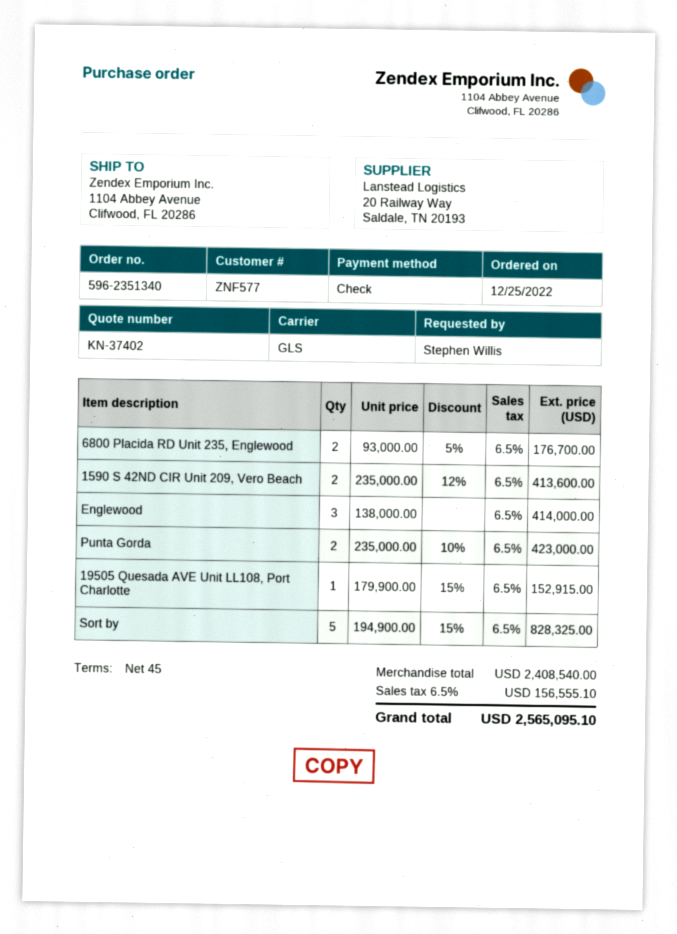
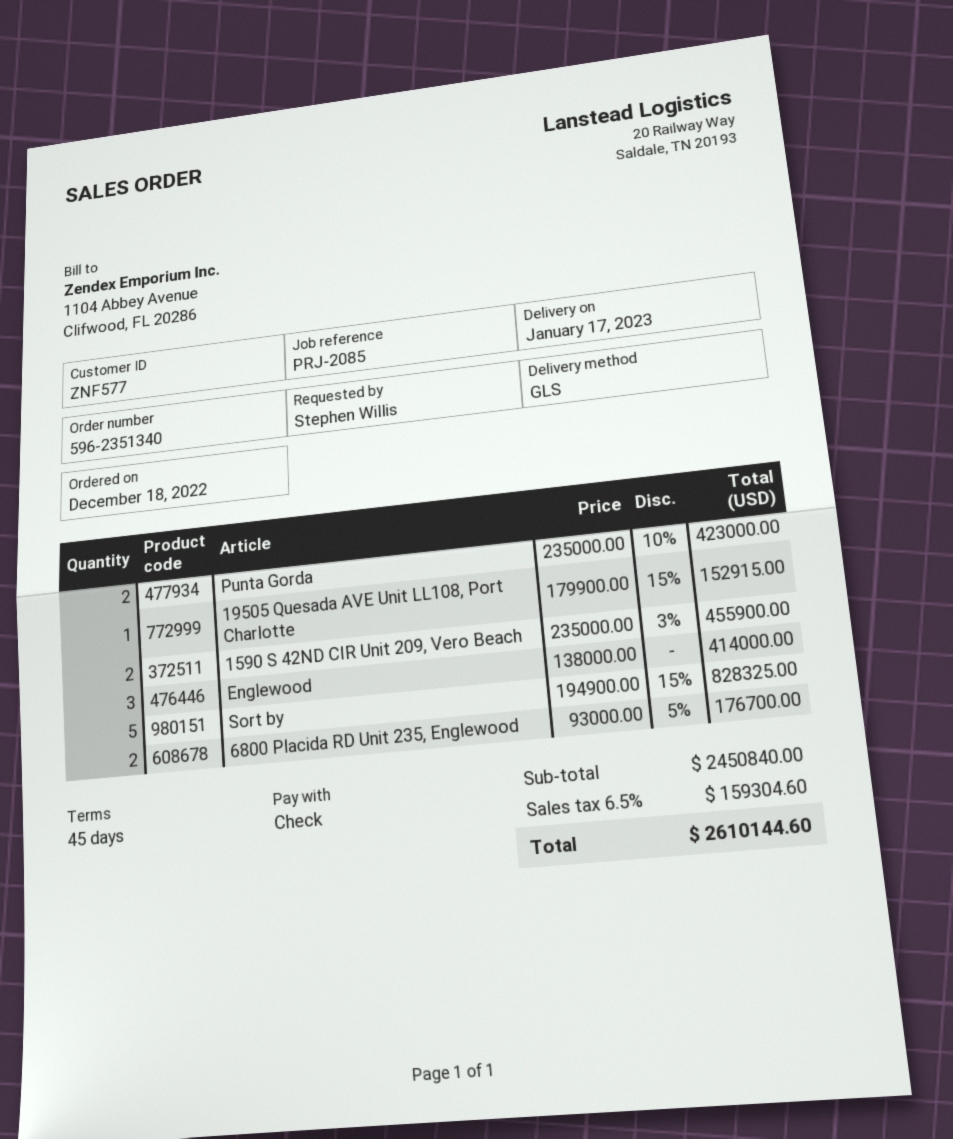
order date: 2022-12-25 -> 2022-12-18
1590 S 42ND CIR Unit 209, Vero Beach: 2 x 235000.00 - 12% = 413600.00 -> 2 x 235000.00 - 3% = 455900.00
subtotal: 2408540.00 -> 2450840.00
tax: 6.5% = 156555.10 -> 6.5% = 159304.60
total: 2565095.10 -> 2610144.60

